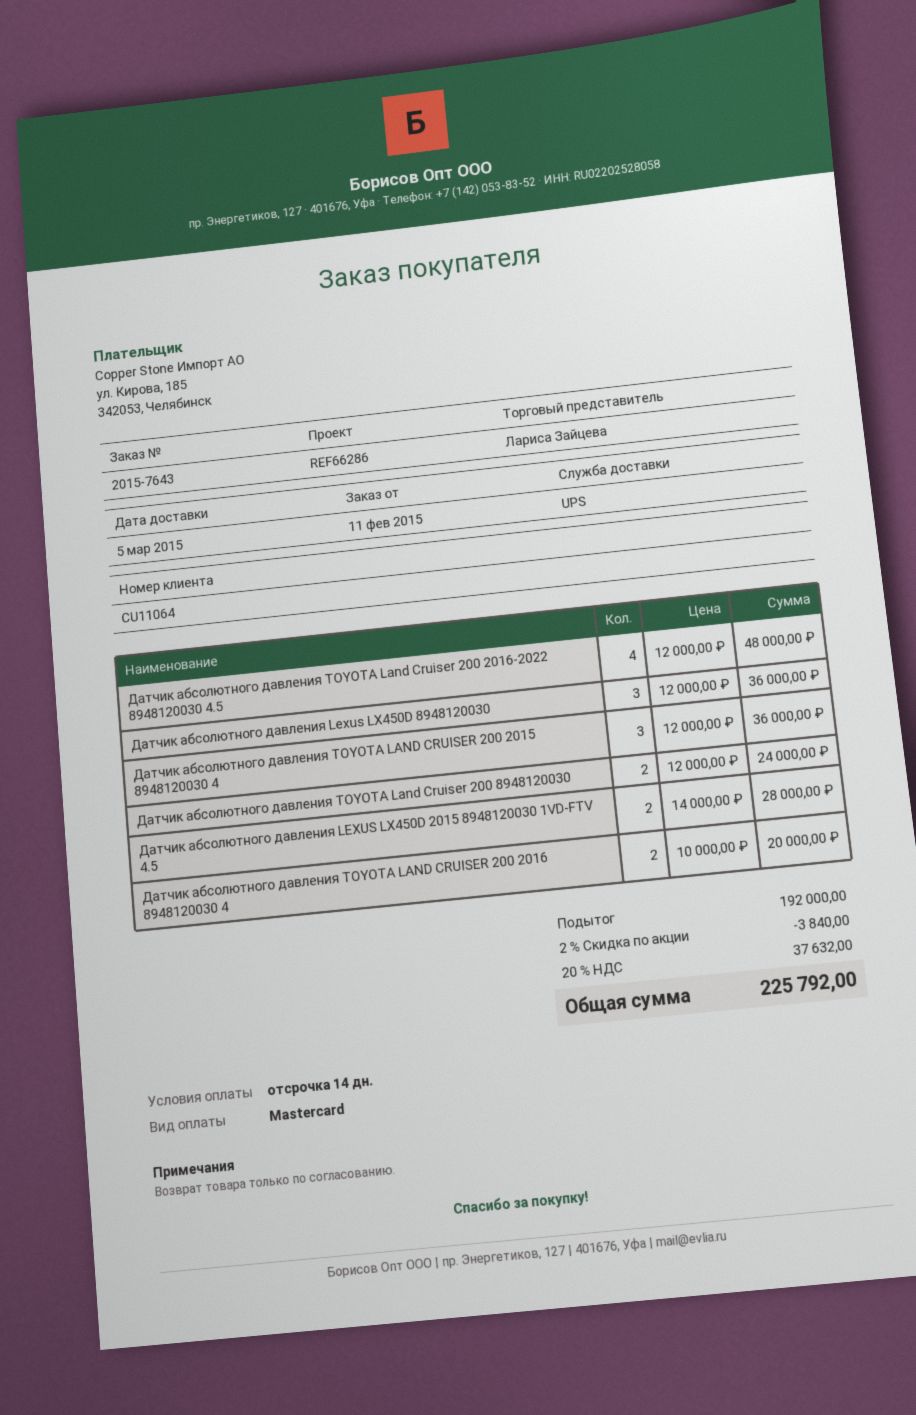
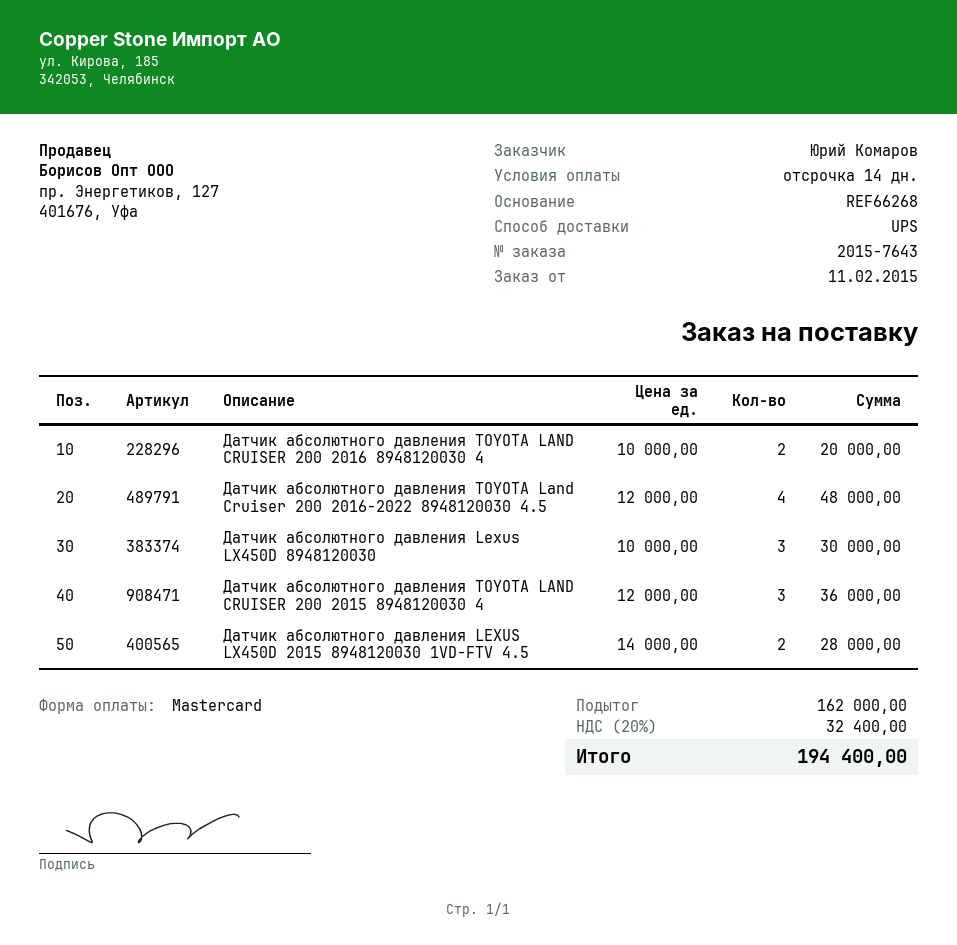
reference: REF66286 -> REF66268
Датчик абсолютного давления Lexus LX450D 8948120030: 3 x 12000.00 = 36000.00 -> 3 x 10000.00 = 30000.00
Датчик абсолютного давления TOYOTA Land Cruiser 200 8948120030: 2 x 12000.00 = 24000.00 -> none
subtotal: 192000.00 -> 162000.00
discount: 2% = 3840.00 -> none
tax: 20% = 37632.00 -> 20% = 32400.00
total: 225792.00 -> 194400.00

